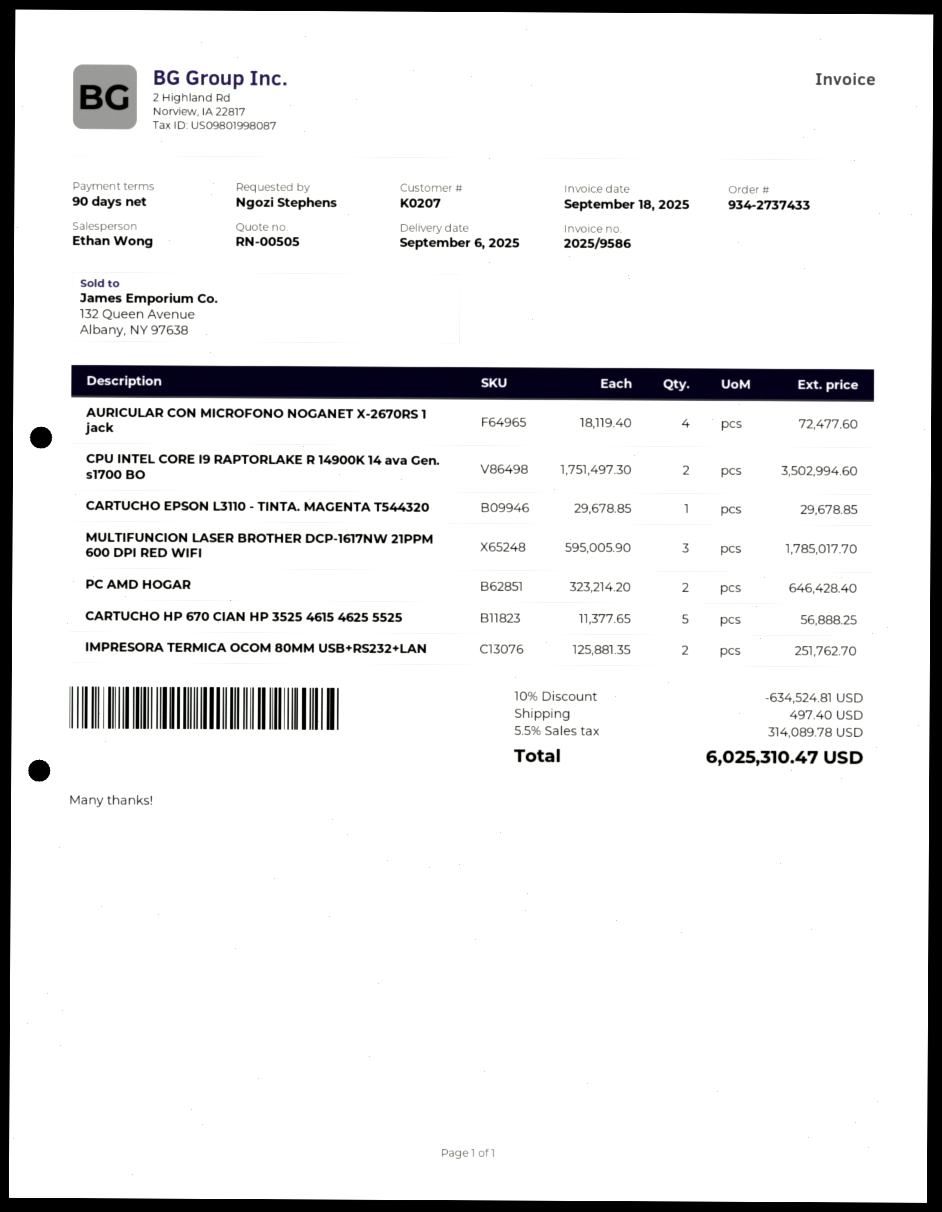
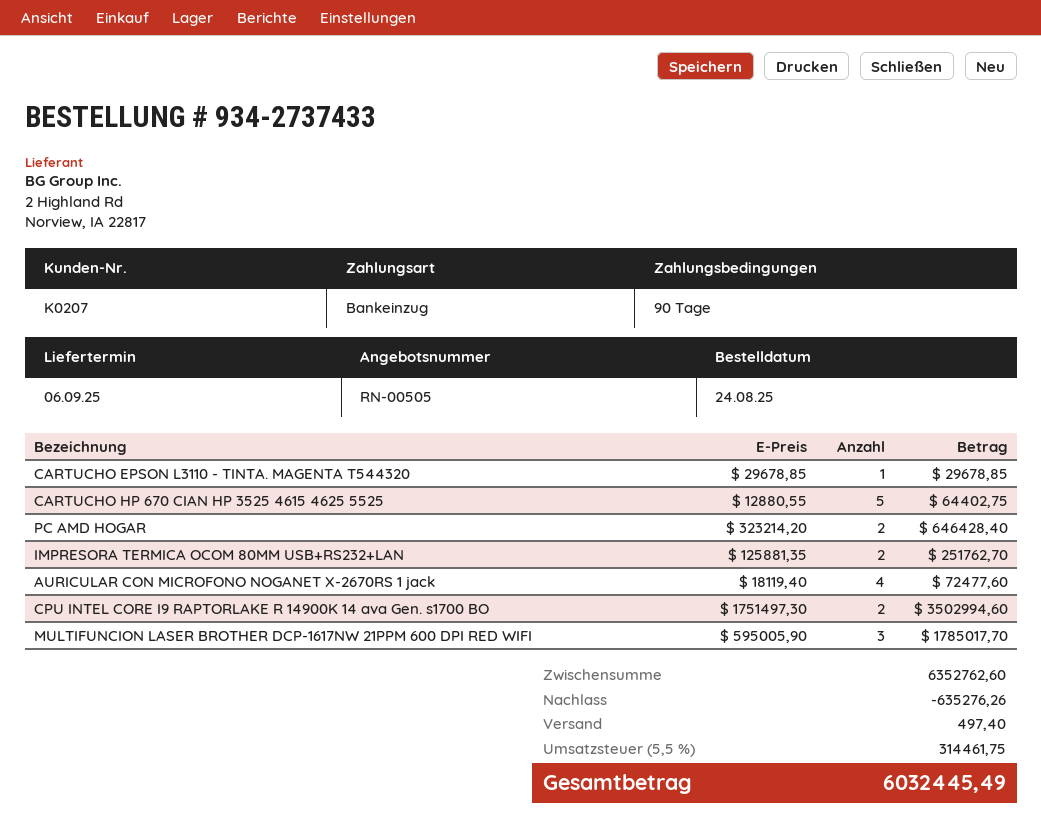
CARTUCHO HP 670 CIAN HP 3525 4615 4625 5525: 5 x 11377.65 = 56888.25 -> 5 x 12880.55 = 64402.75
discount: 634524.81 -> 635276.26
tax: 5.5% = 314089.78 -> 5.5% = 314461.75
total: 6025310.47 -> 6032445.49

